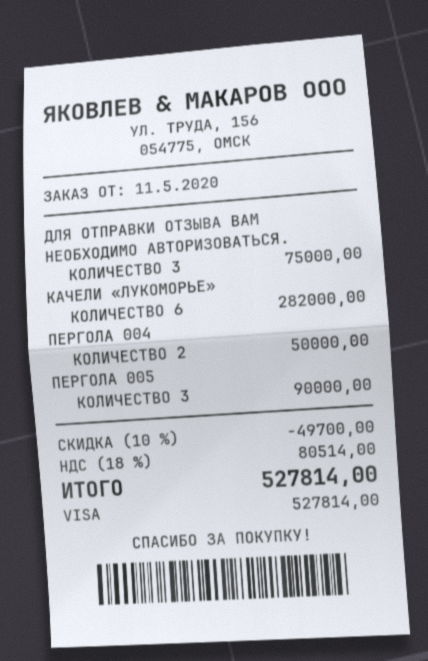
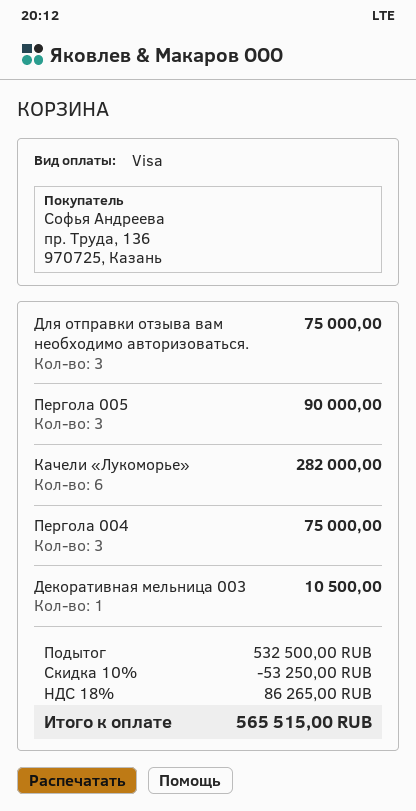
ПЕРГОЛА 004: 2 for 50000.00 -> 3 for 75000.00
Декоративная мельница 003: none -> 1 for 10500.00
discount: 10% = 49700.00 -> 10% = 53250.00
tax: 18% = 80514.00 -> 18% = 86265.00
total: 527814.00 -> 565515.00

